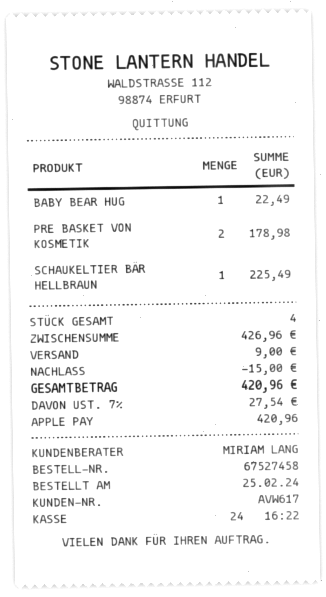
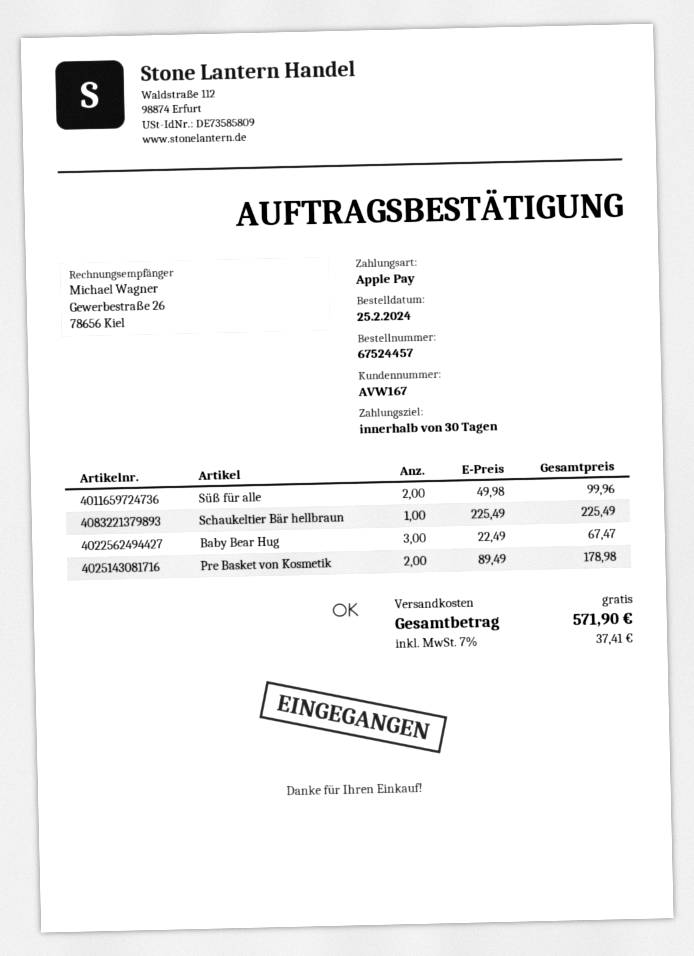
order number: 67527458 -> 67524457
customer number: AVW617 -> AVW167
BABY BEAR HUG: 1 for 22.49 -> 3 for 67.47
Süß für alle: none -> 2 for 99.96
discount: 15.00 -> none
shipping: 9.00 -> 0.00
tax: 7% = 27.54 -> 7% = 37.41
total: 420.96 -> 571.90

